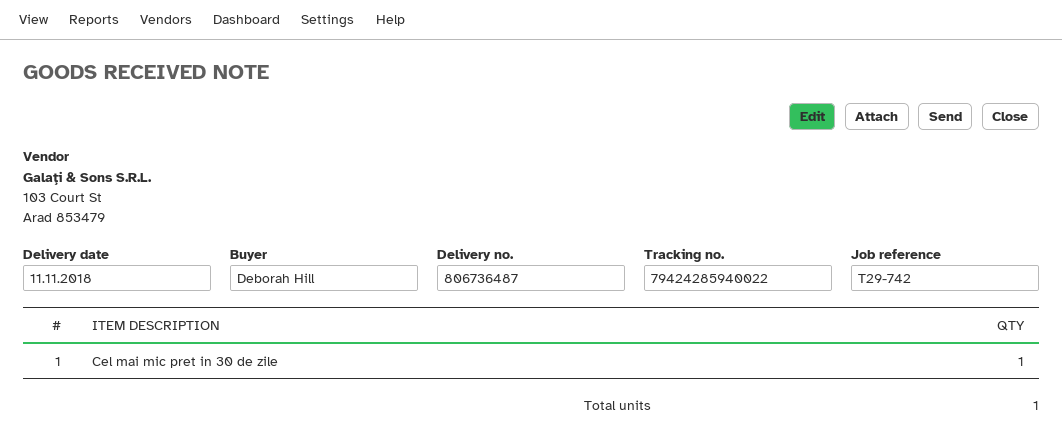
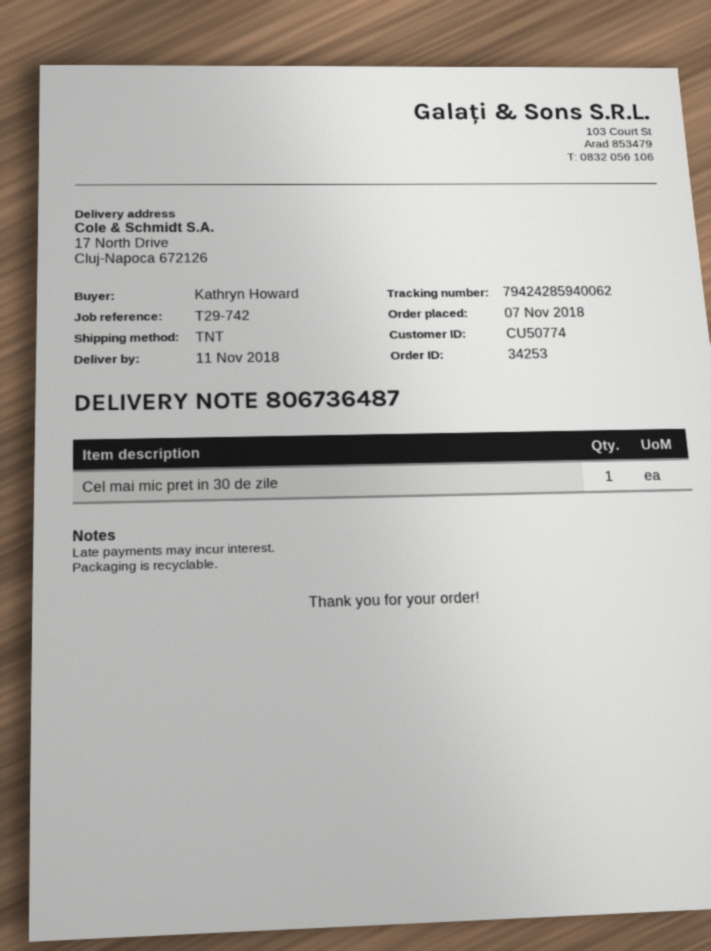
ordered by: Deborah Hill -> Kathryn Howard
tracking number: 79424285940022 -> 79424285940062

